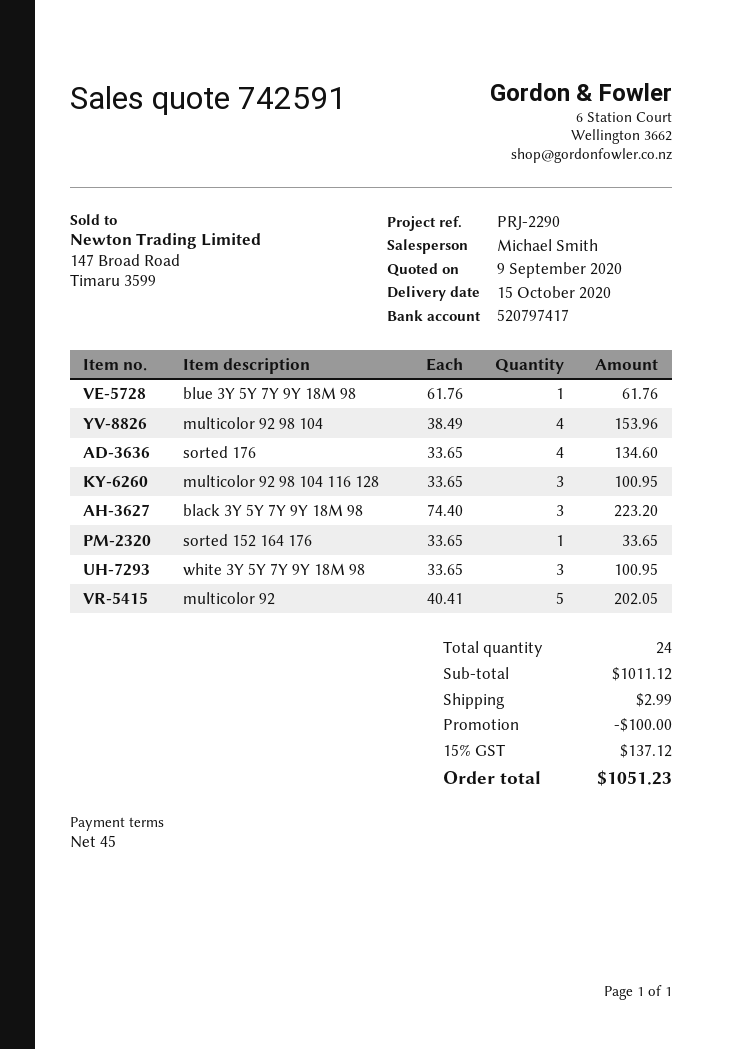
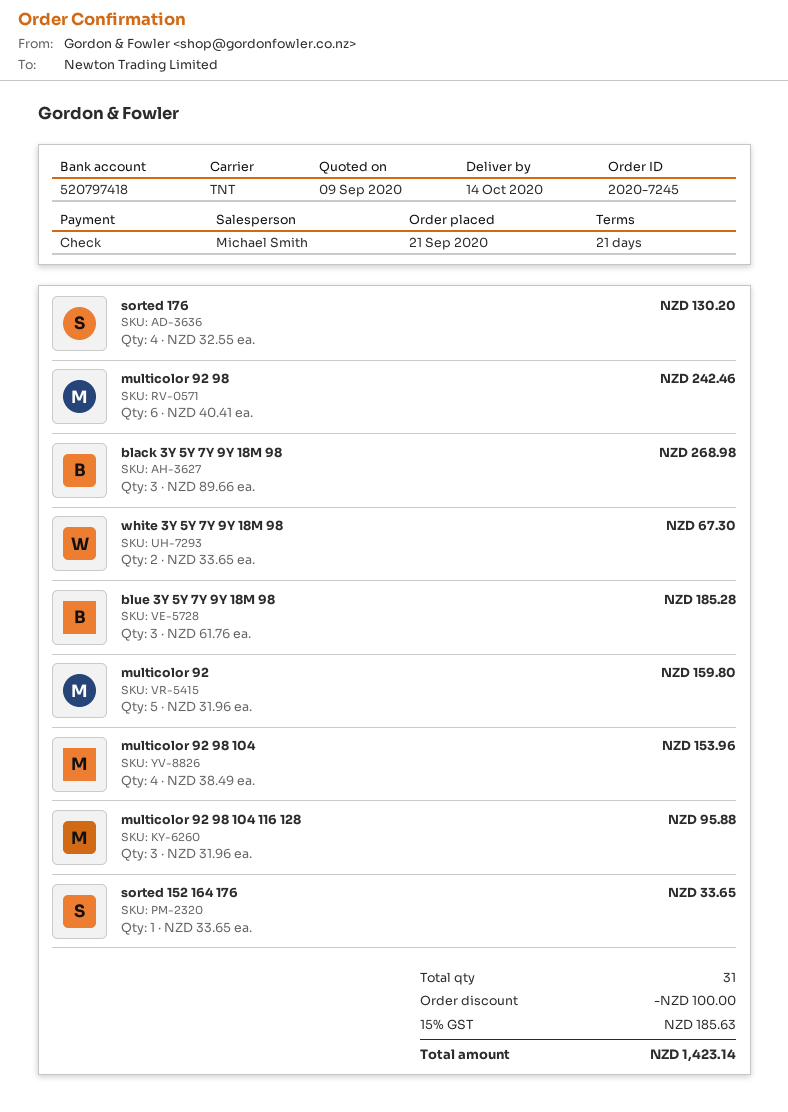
delivery date: 2020-10-15 -> 2020-10-14
payment terms: 45 days -> 21 days
bank account: 520797417 -> 520797418
blue 3Y 5Y 7Y 9Y 18M 98: 1 x 61.76 = 61.76 -> 3 x 61.76 = 185.28
sorted 176: 4 x 33.65 = 134.60 -> 4 x 32.55 = 130.20
multicolor 92 98 104 116 128: 3 x 33.65 = 100.95 -> 3 x 31.96 = 95.88
black 3Y 5Y 7Y 9Y 18M 98: 3 x 74.40 = 223.20 -> 3 x 89.66 = 268.98
white 3Y 5Y 7Y 9Y 18M 98: 3 x 33.65 = 100.95 -> 2 x 33.65 = 67.30
multicolor 92: 5 x 40.41 = 202.05 -> 5 x 31.96 = 159.80
multicolor 92 98: none -> 6 x 40.41 = 242.46
total quantity: 24 -> 31
shipping: 2.99 -> none
tax: 15% = 137.12 -> 15% = 185.63
total: 1051.23 -> 1423.14

